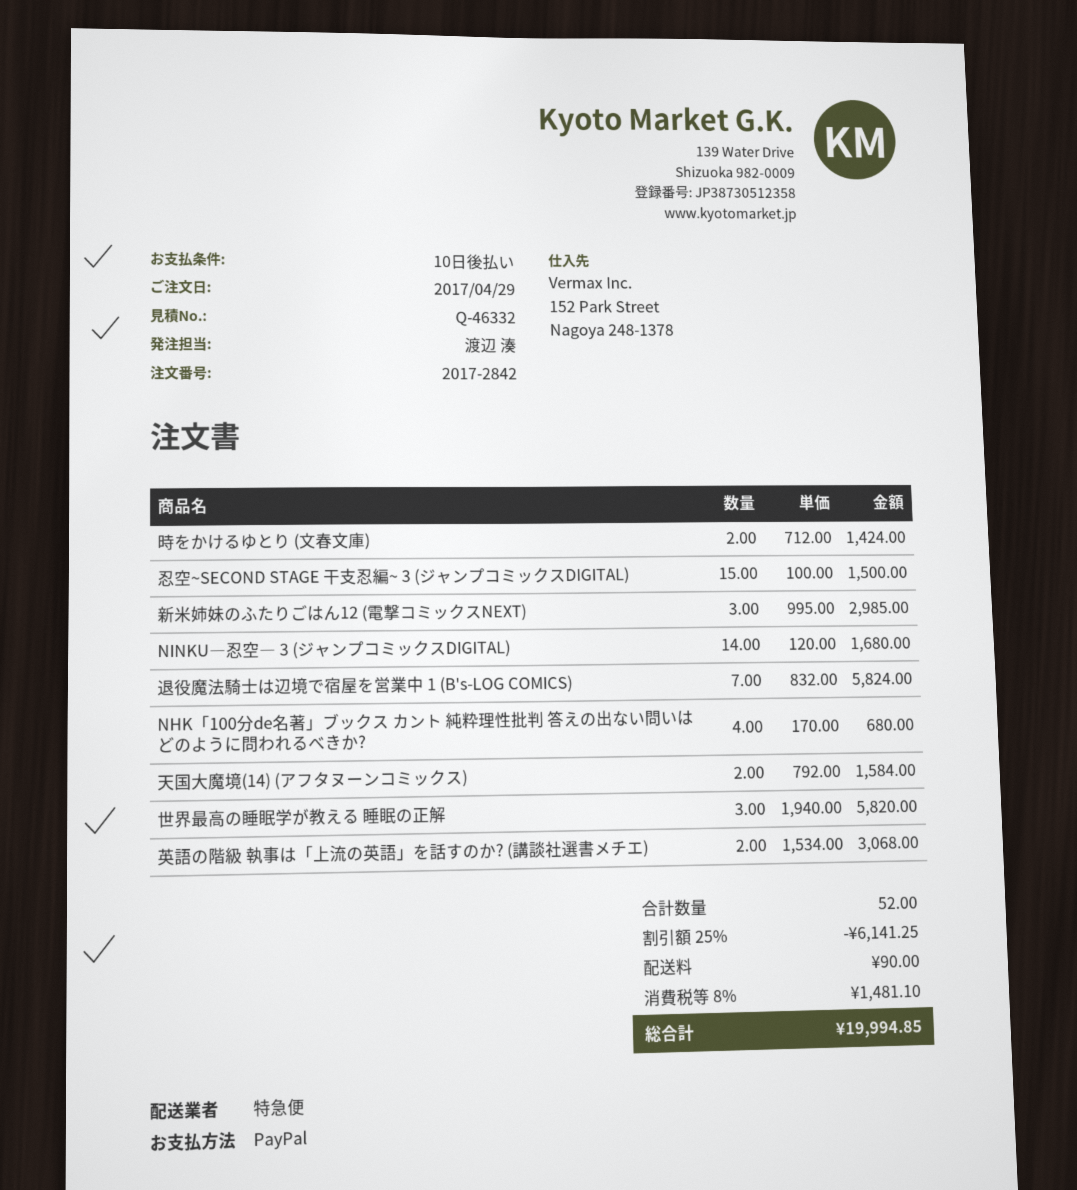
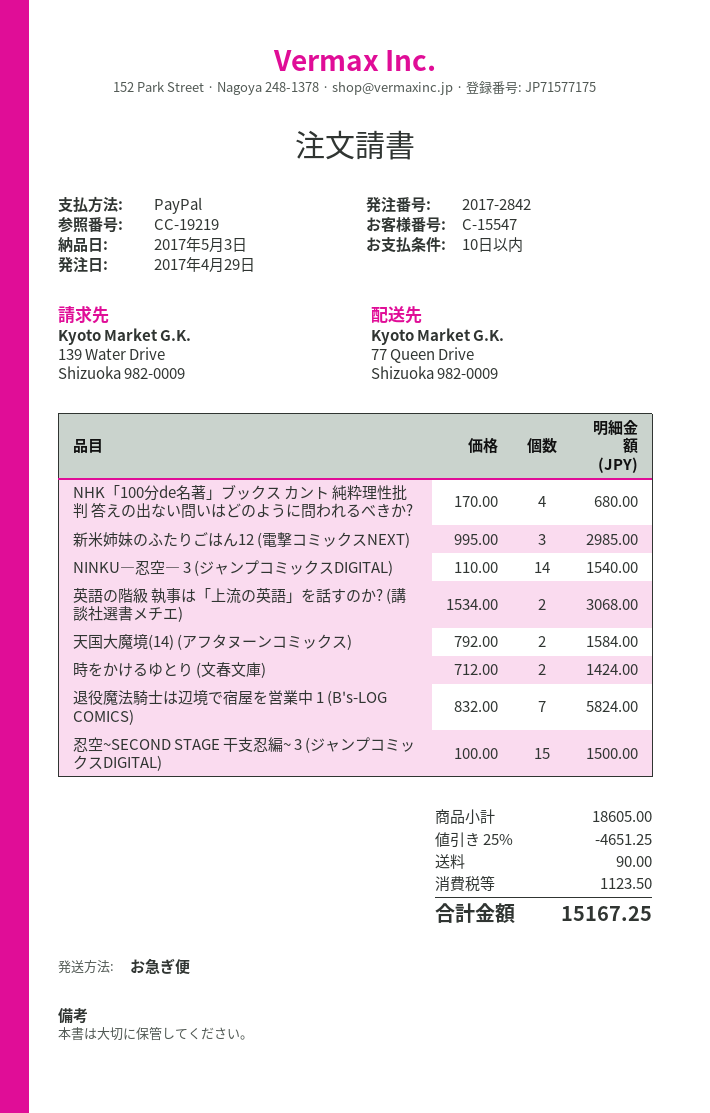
NINKU―忍空― 3 (ジャンプコミックスDIGITAL): 14 x 120.00 = 1680.00 -> 14 x 110.00 = 1540.00
世界最高の睡眠学が教える 睡眠の正解: 3 x 1940.00 = 5820.00 -> none
discount: 25% = 6141.25 -> 25% = 4651.25
tax: 1481.10 -> 1123.50
total: 19994.85 -> 15167.25

